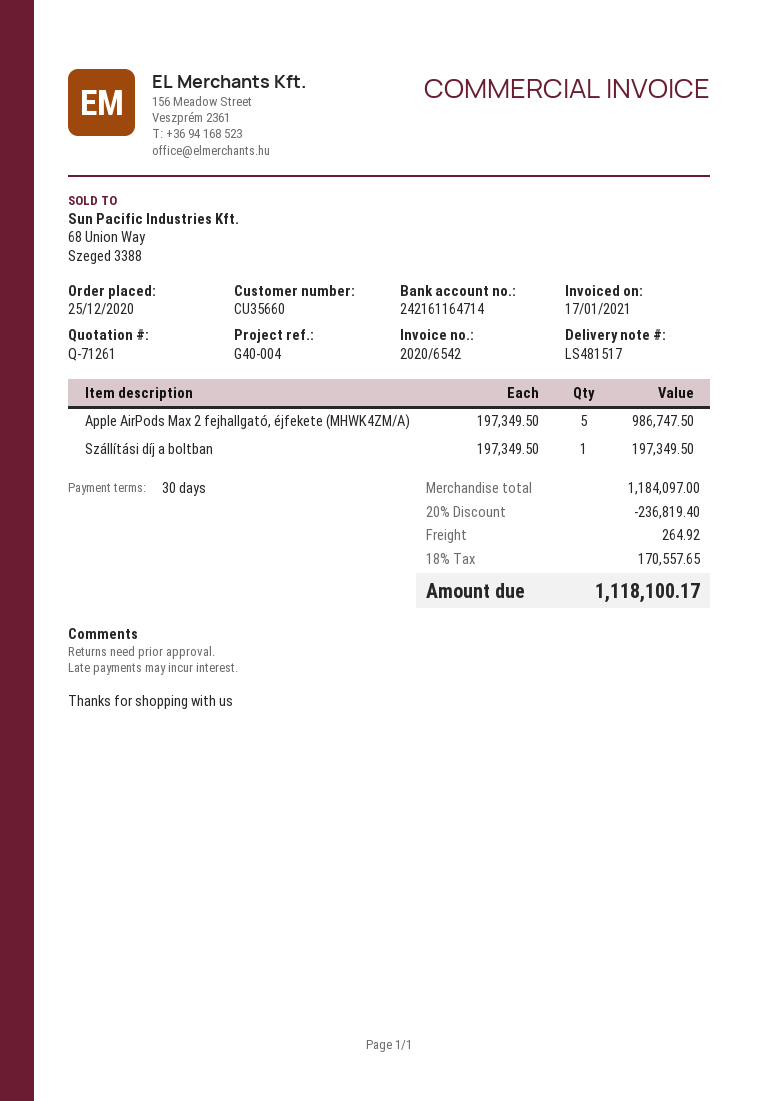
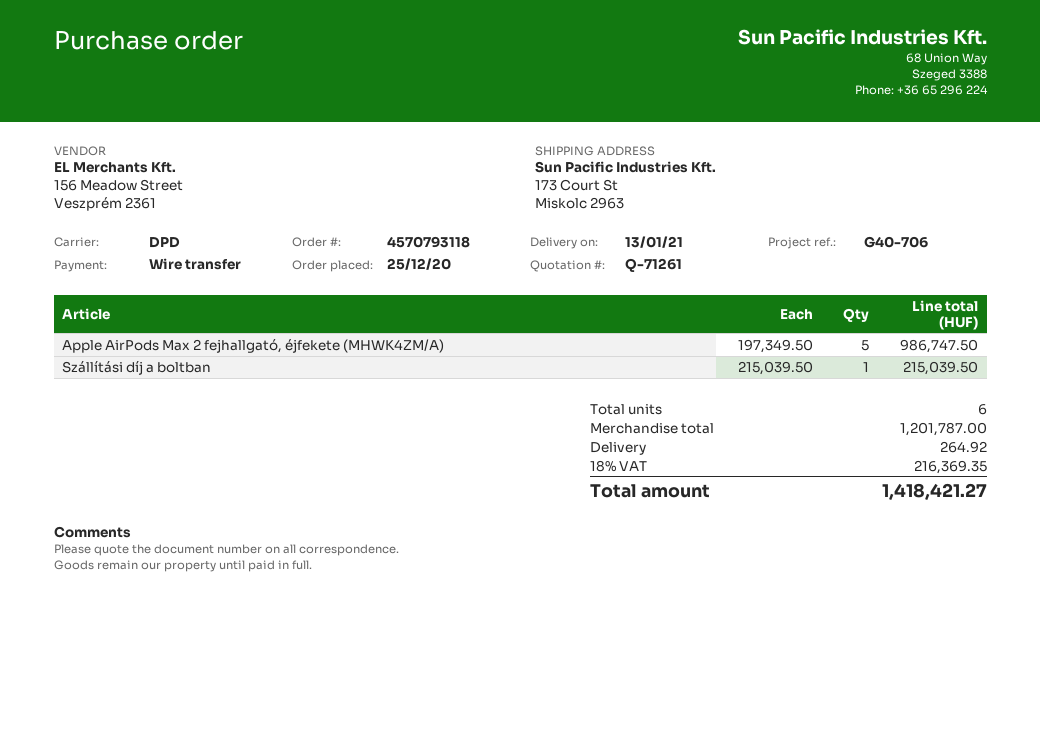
reference: G40-004 -> G40-706
Szállítási díj a boltban: 1 x 197349.50 = 197349.50 -> 1 x 215039.50 = 215039.50
subtotal: 1184097.00 -> 1201787.00
discount: 20% = 236819.40 -> none
tax: 18% = 170557.65 -> 18% = 216369.35
total: 1118100.17 -> 1418421.27

